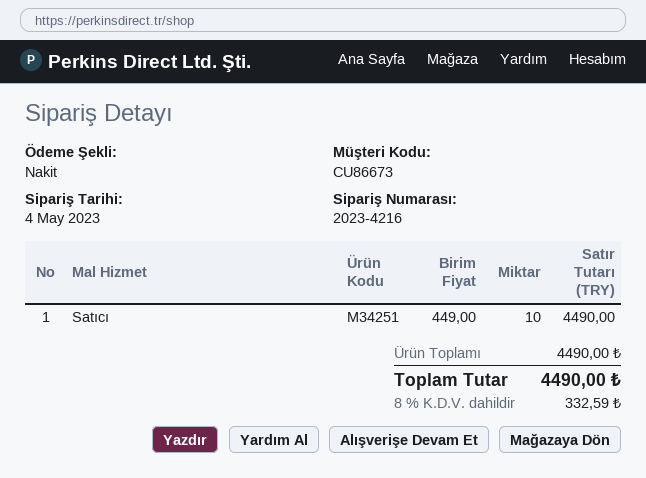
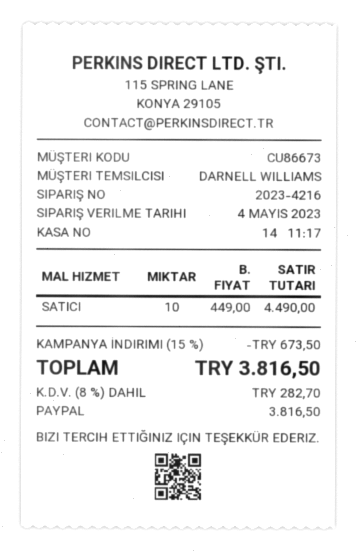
payment method: cash -> PayPal
discount: none -> 15% = 673.50
tax: 8% = 332.59 -> 8% = 282.70
total: 4490.00 -> 3816.50

